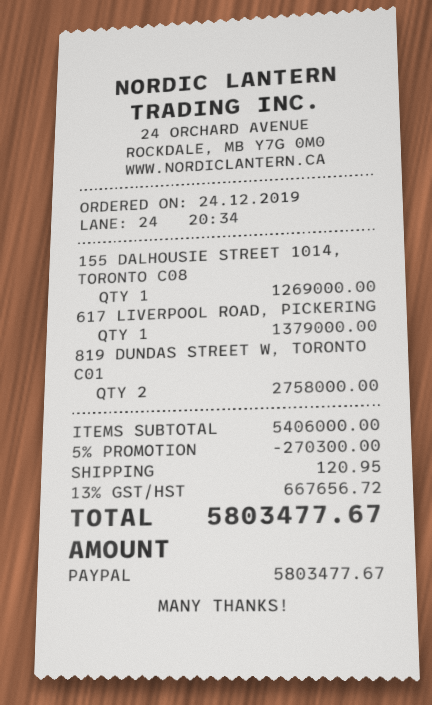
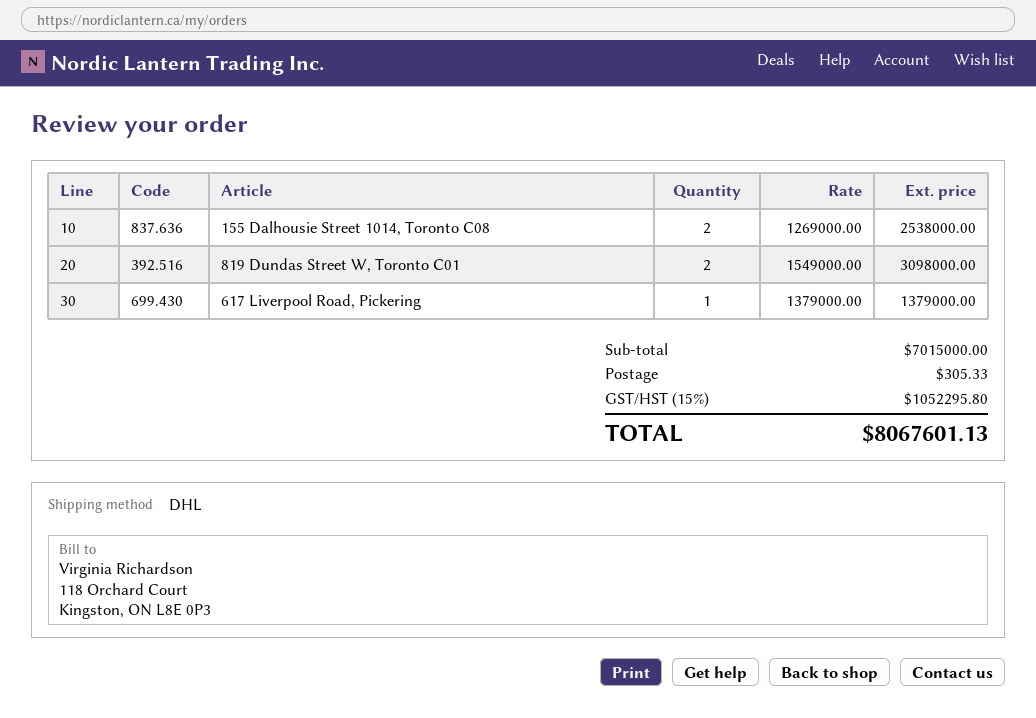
155 DALHOUSIE STREET 1014, TORONTO C08: 1 for 1269000.00 -> 2 for 2538000.00
819 DUNDAS STREET W, TORONTO C01: 2 for 2758000.00 -> 2 for 3098000.00
subtotal: 5406000.00 -> 7015000.00
discount: 5% = 270300.00 -> none
shipping: 120.95 -> 305.33
tax: 13% = 667656.72 -> 15% = 1052295.80
total: 5803477.67 -> 8067601.13

